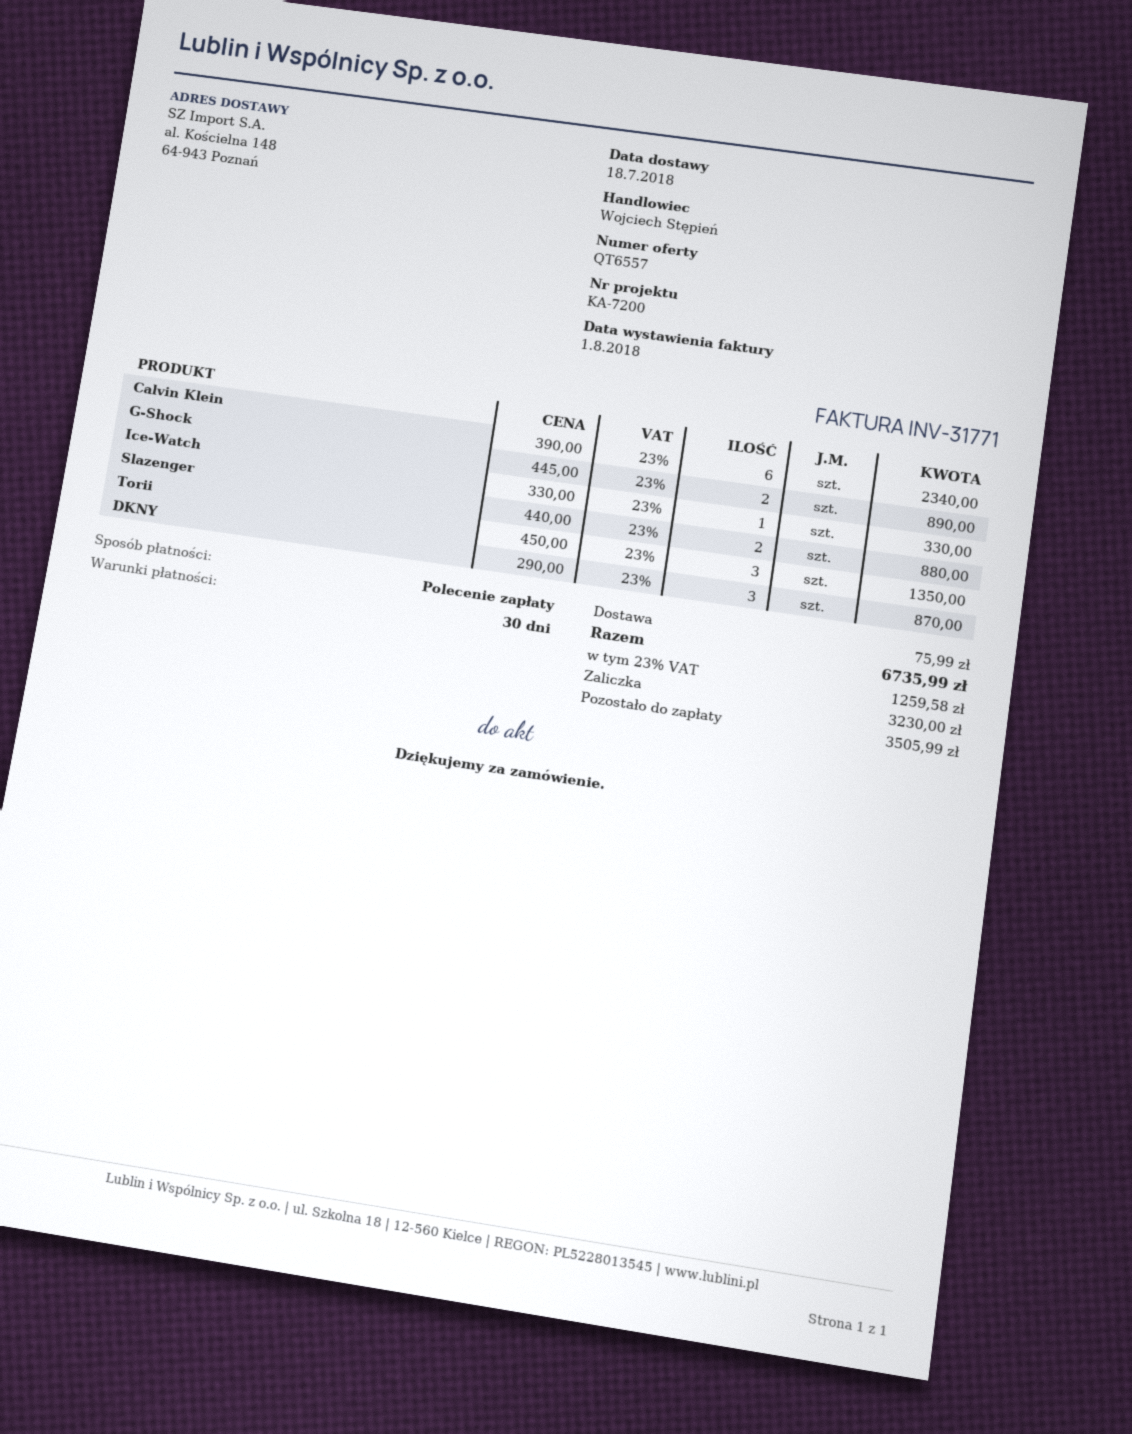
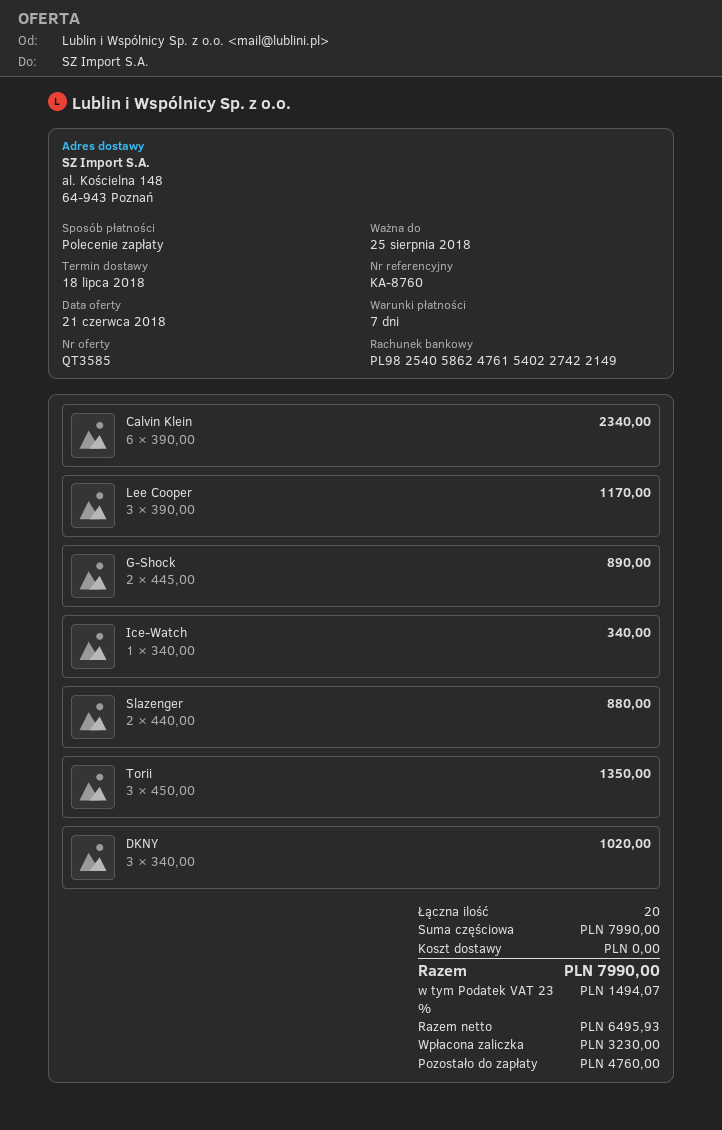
quote number: QT6557 -> QT3585
payment terms: 30 days -> 7 days
reference: KA-7200 -> KA-8760
Ice-Watch: 1 x 330.00 = 330.00 -> 1 x 340.00 = 340.00
DKNY: 3 x 290.00 = 870.00 -> 3 x 340.00 = 1020.00
Lee Cooper: none -> 3 x 390.00 = 1170.00
shipping: 75.99 -> 0.00
tax: 23% = 1259.58 -> 23% = 1494.07
total: 6735.99 -> 7990.00
balance: 3505.99 -> 4760.00

